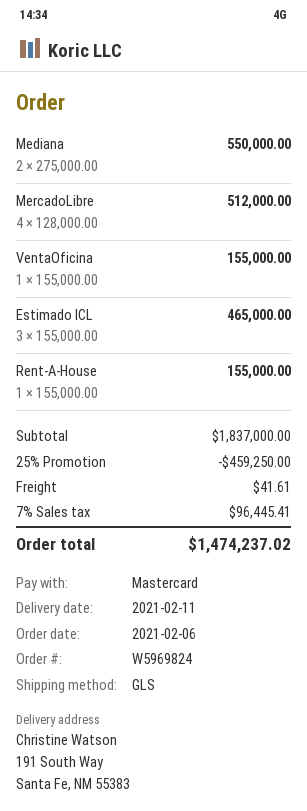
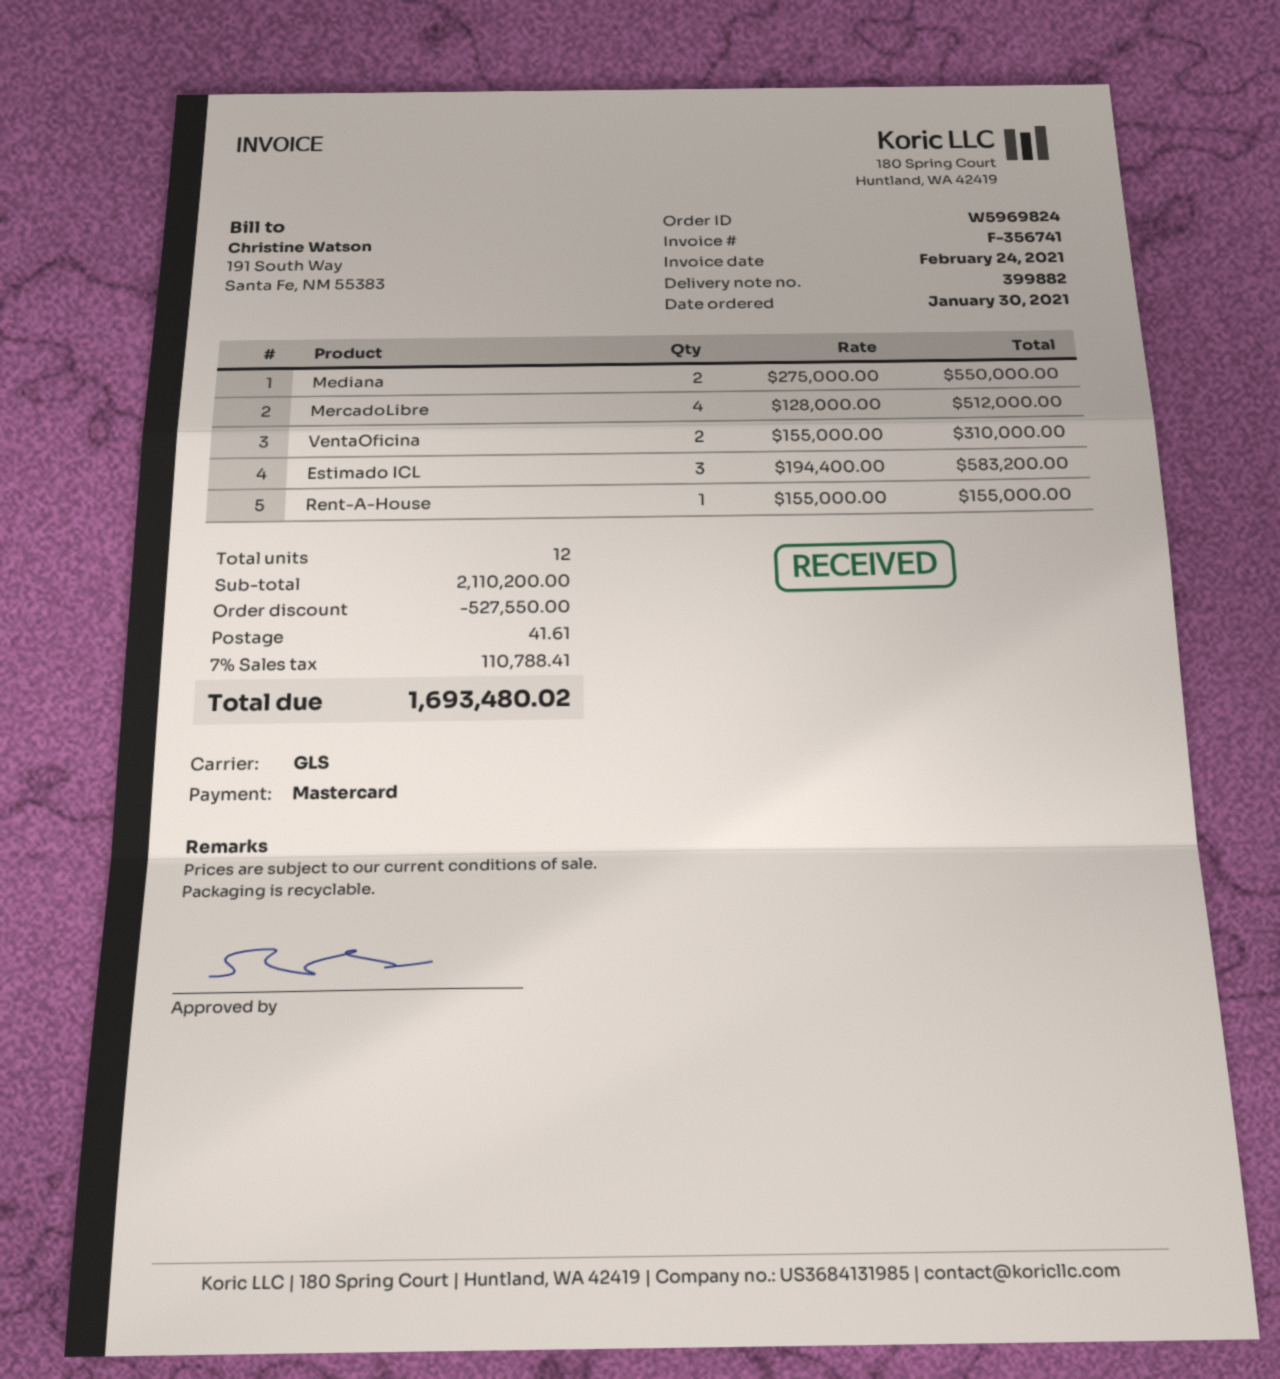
order date: 2021-02-06 -> 2021-01-30
VentaOficina: 1 x 155000.00 = 155000.00 -> 2 x 155000.00 = 310000.00
Estimado ICL: 3 x 155000.00 = 465000.00 -> 3 x 194400.00 = 583200.00
subtotal: 1837000.00 -> 2110200.00
discount: 459250.00 -> 527550.00
tax: 7% = 96445.41 -> 7% = 110788.41
total: 1474237.02 -> 1693480.02

